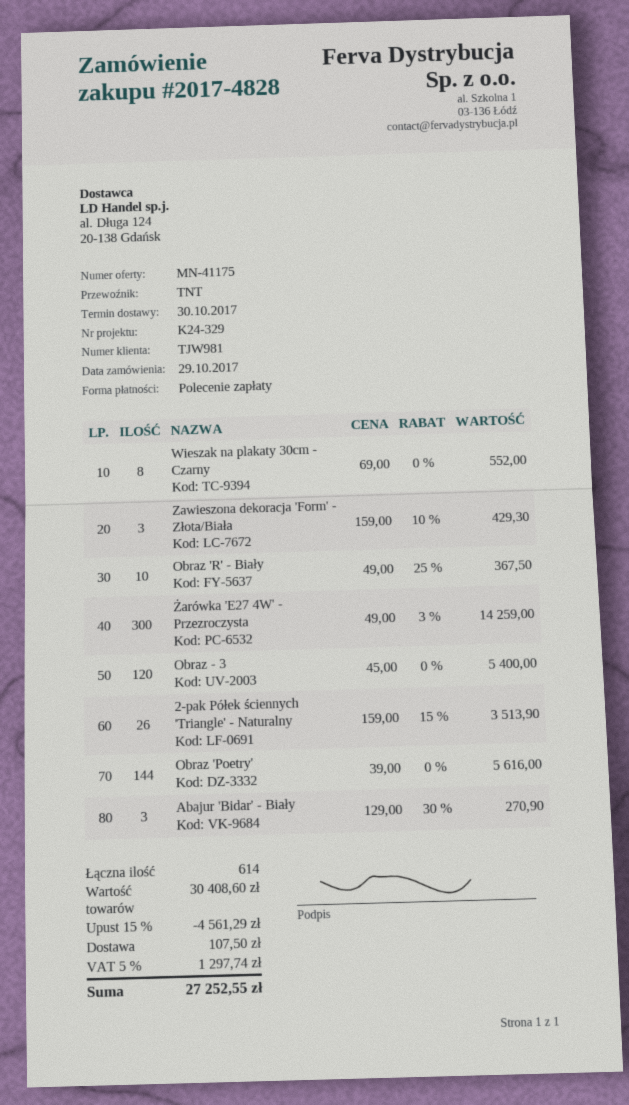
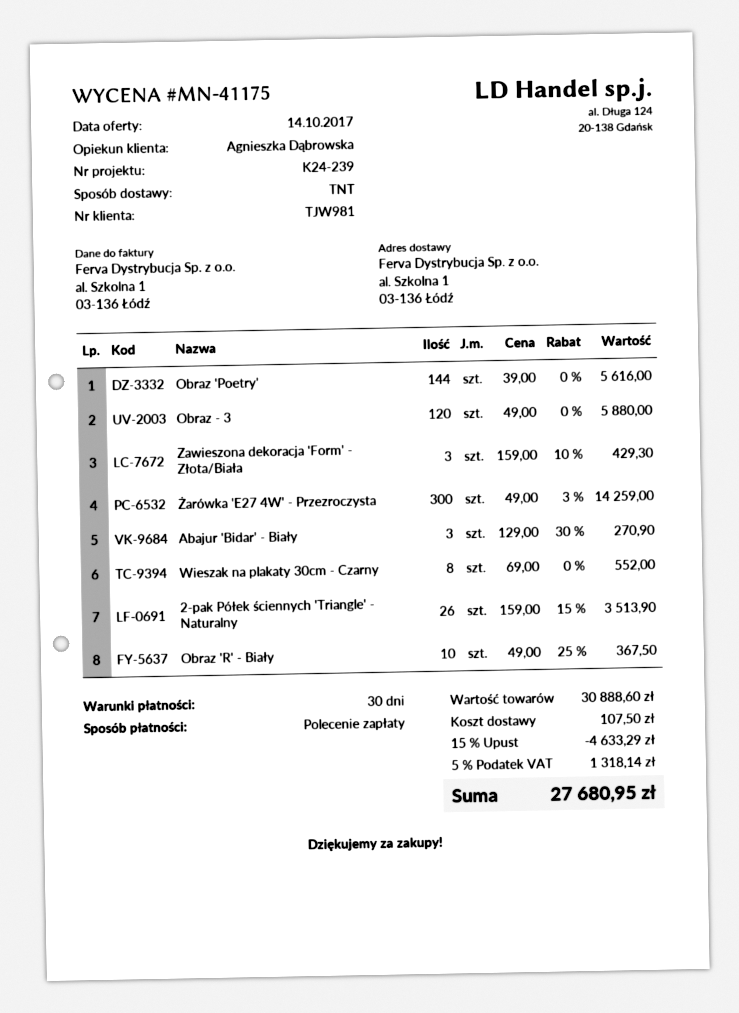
reference: K24-329 -> K24-239
Obraz - 3: 120 x 45.00 = 5400.00 -> 120 x 49.00 = 5880.00
subtotal: 30408.60 -> 30888.60
discount: 15% = 4561.29 -> 15% = 4633.29
tax: 5% = 1297.74 -> 5% = 1318.14
total: 27252.55 -> 27680.95

